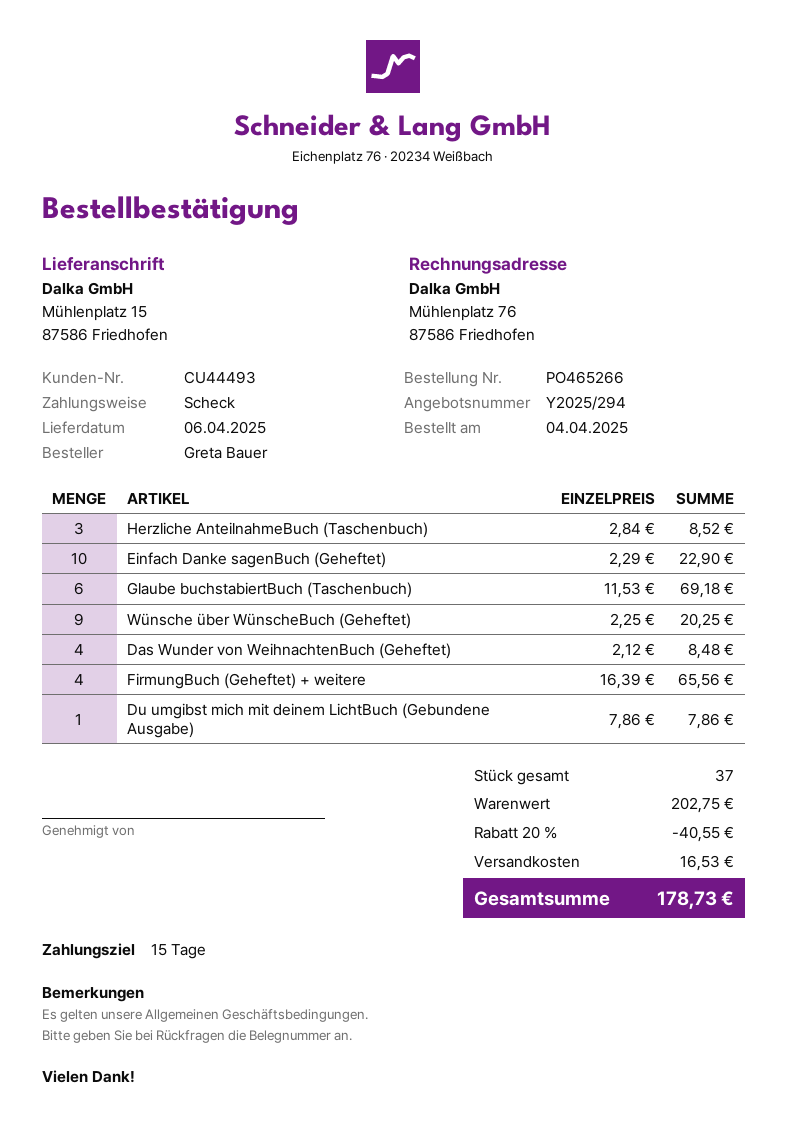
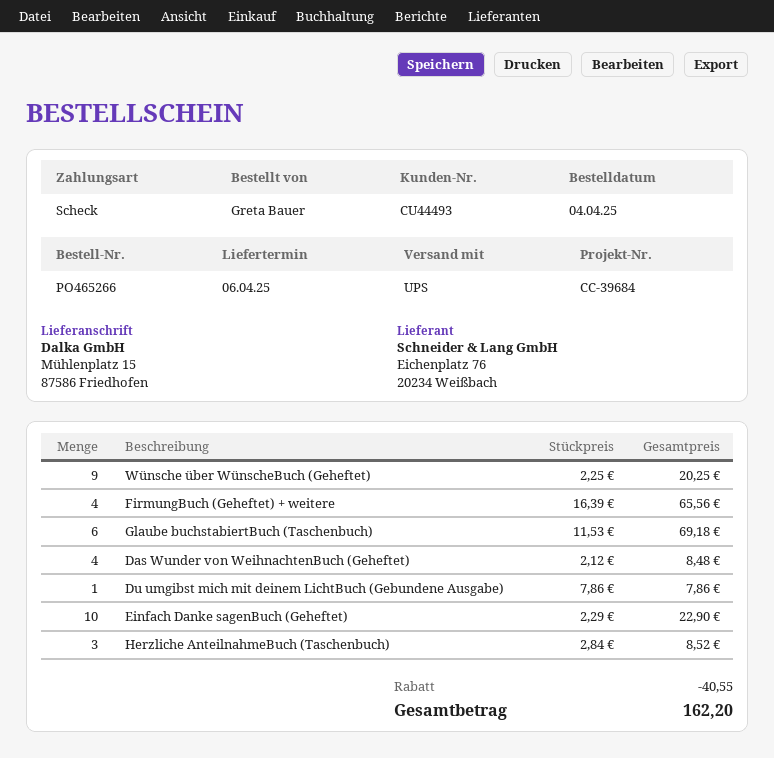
shipping: 16.53 -> none
total: 178.73 -> 162.20

